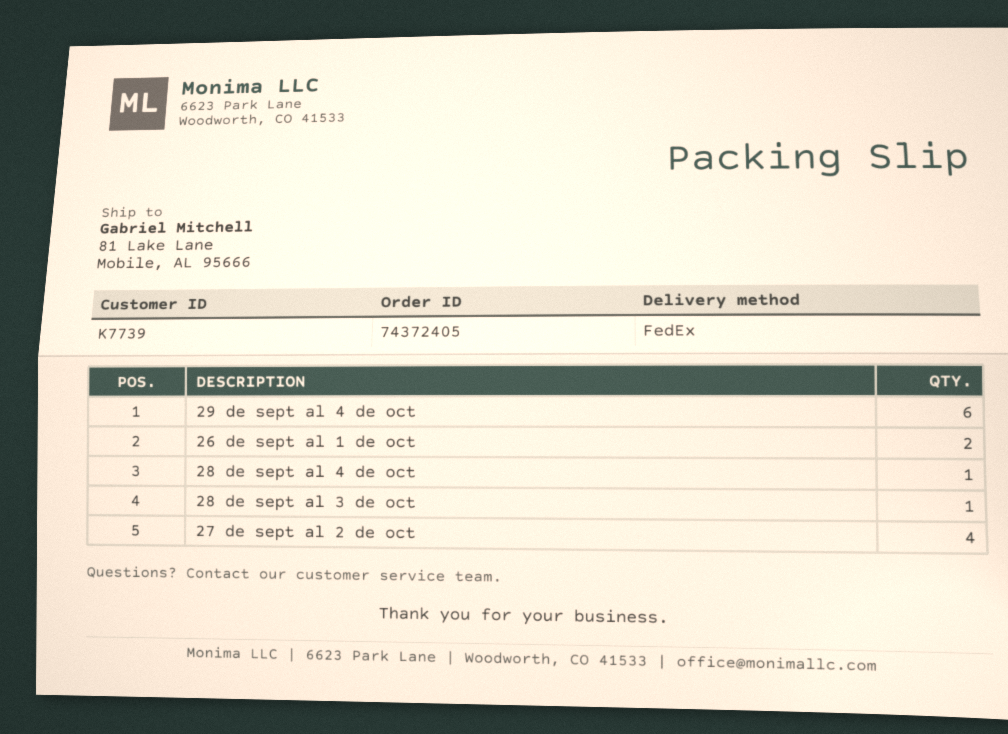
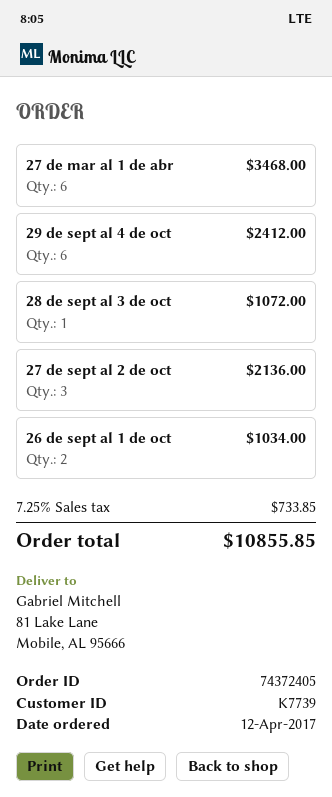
28 de sept al 4 de oct: 1 -> none
27 de sept al 2 de oct: 4 -> 3
27 de mar al 1 de abr: none -> 6

